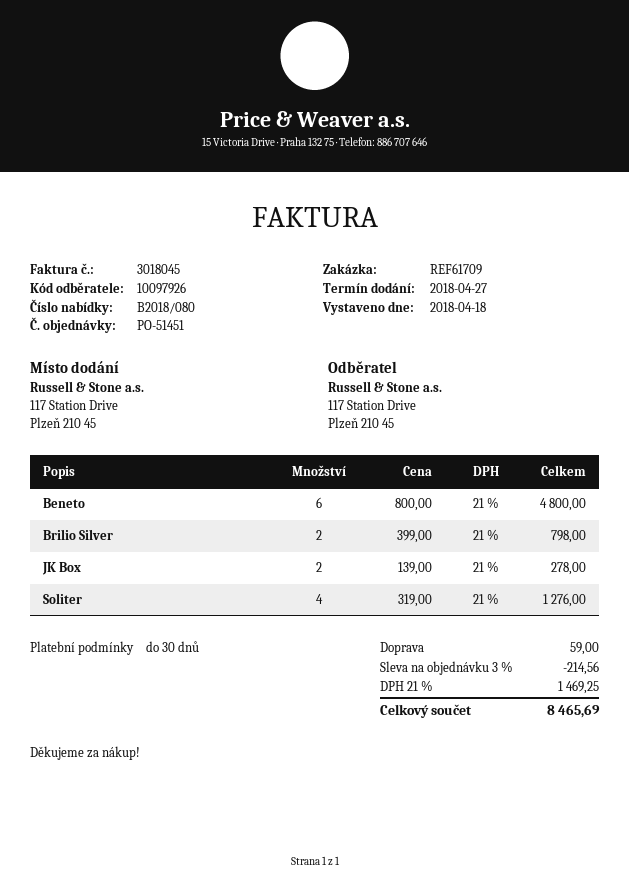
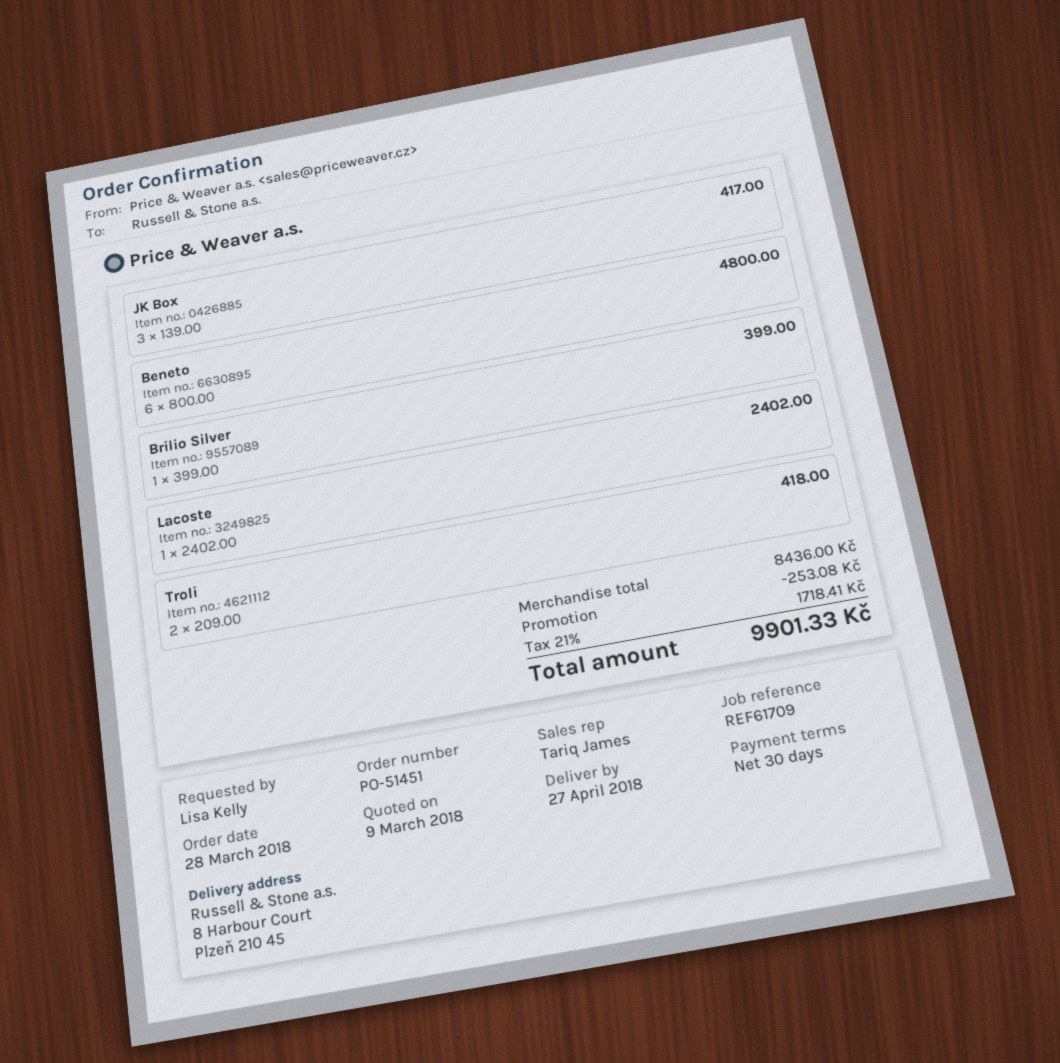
ship to: 117 Station Drive, Plzeň 210 45 -> 8 Harbour Court, Plzeň 210 45
Brilio Silver: 2 x 399.00 = 798.00 -> 1 x 399.00 = 399.00
JK Box: 2 x 139.00 = 278.00 -> 3 x 139.00 = 417.00
Soliter: 4 x 319.00 = 1276.00 -> none
Lacoste: none -> 1 x 2402.00 = 2402.00
Troli: none -> 2 x 209.00 = 418.00
discount: 214.56 -> 253.08
shipping: 59.00 -> none
tax: 21% = 1469.25 -> 21% = 1718.41
total: 8465.69 -> 9901.33

